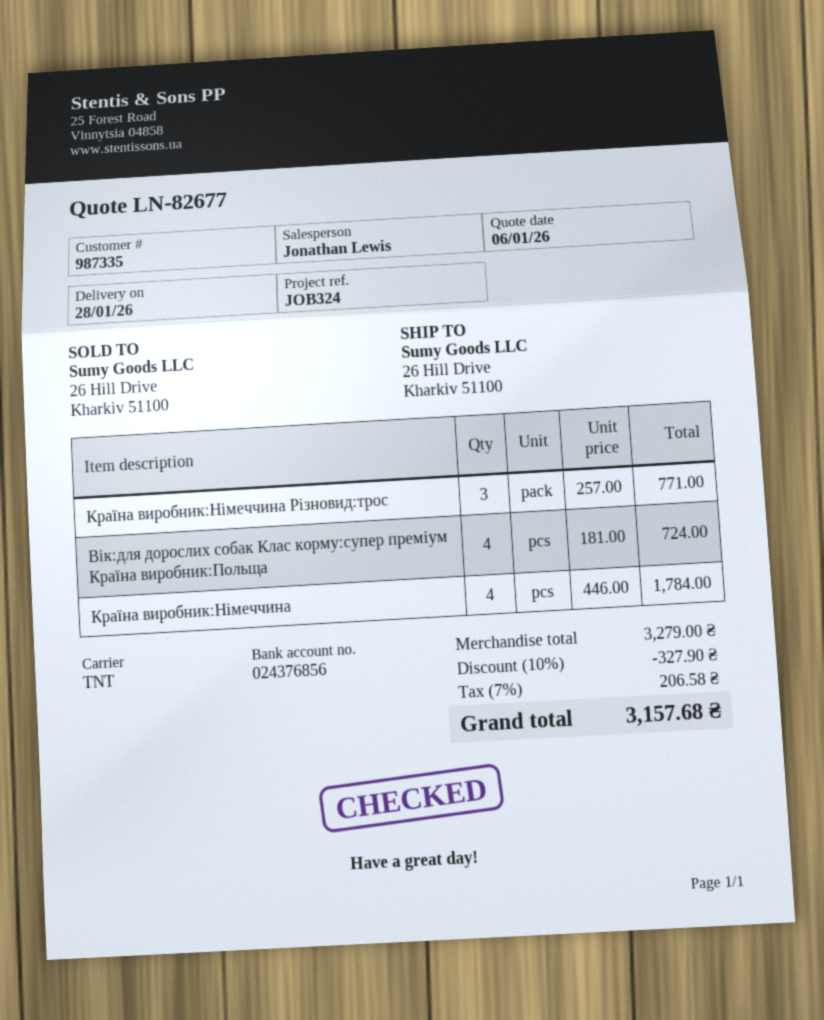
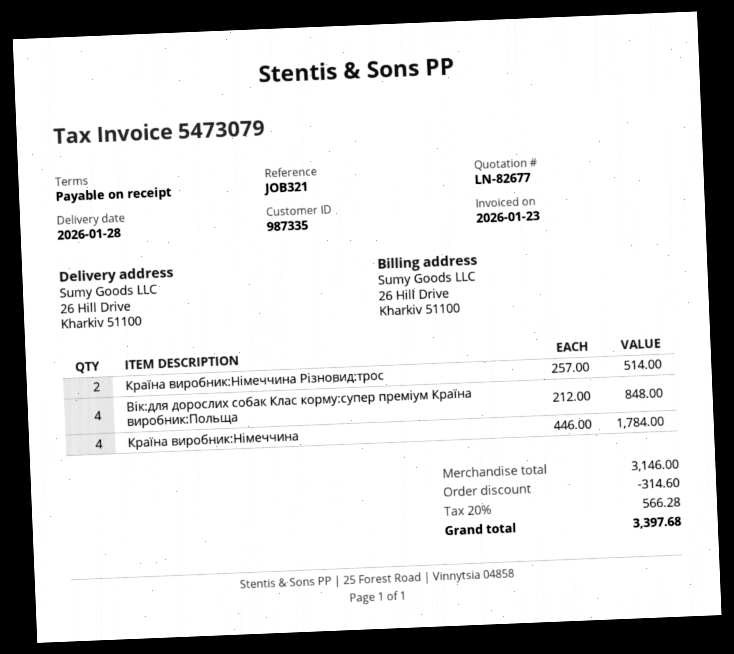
reference: JOB324 -> JOB321
Країна виробник:Німеччина Різновид:трос: 3 x 257.00 = 771.00 -> 2 x 257.00 = 514.00
Вік:для дорослих собак Клас корму:супер преміум Країна виробник:Польща: 4 x 181.00 = 724.00 -> 4 x 212.00 = 848.00
subtotal: 3279.00 -> 3146.00
discount: 327.90 -> 314.60
tax: 7% = 206.58 -> 20% = 566.28
total: 3157.68 -> 3397.68

